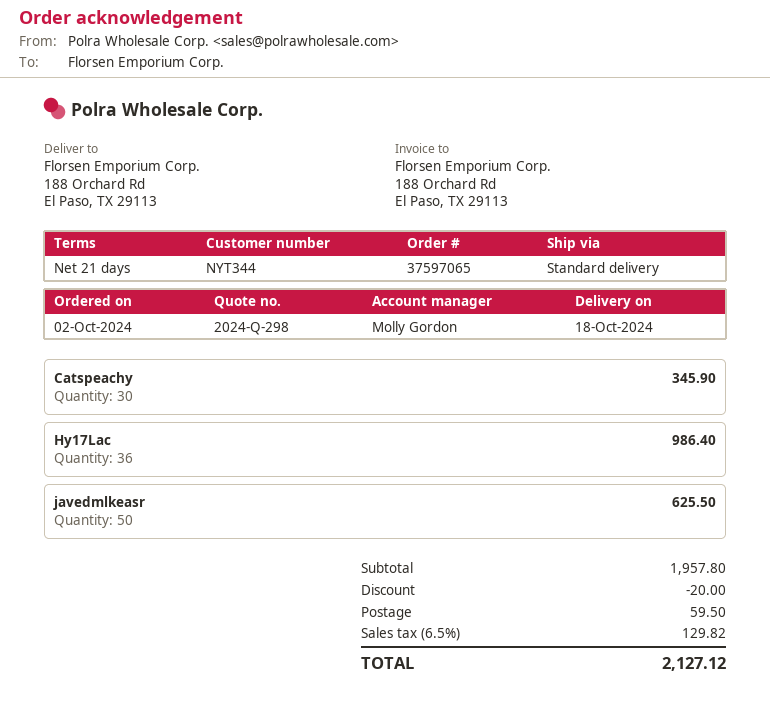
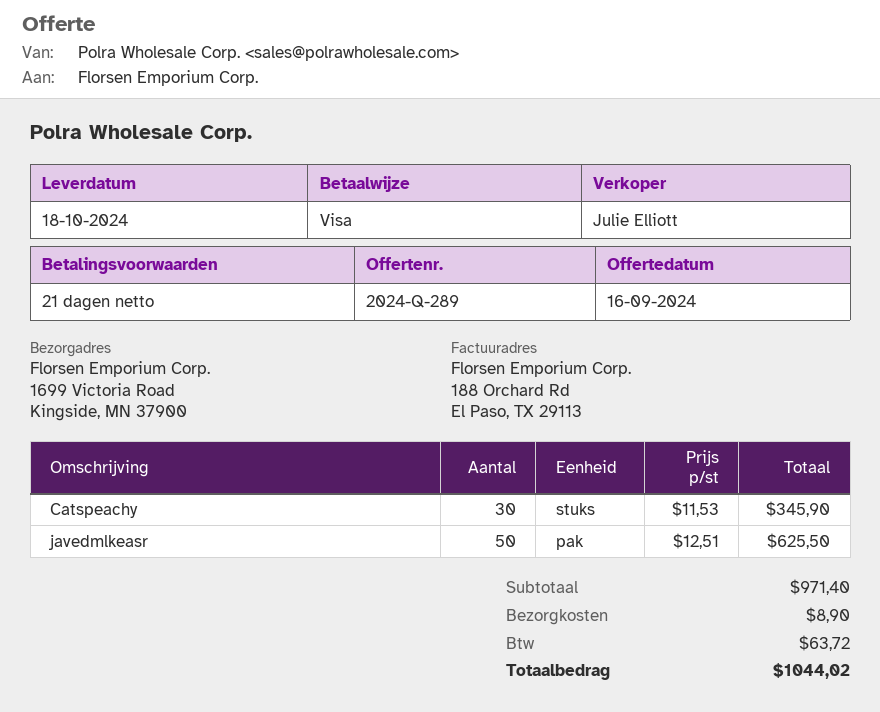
quote number: 2024-Q-298 -> 2024-Q-289
sales rep: Molly Gordon -> Julie Elliott
ship to: 188 Orchard Rd, El Paso, TX 29113 -> 1699 Victoria Road, Kingside, MN 37900
Hy17Lac: 36 for 986.40 -> none
subtotal: 1957.80 -> 971.40
discount: 20.00 -> none
shipping: 59.50 -> 8.90
tax: 129.82 -> 63.72
total: 2127.12 -> 1044.02

